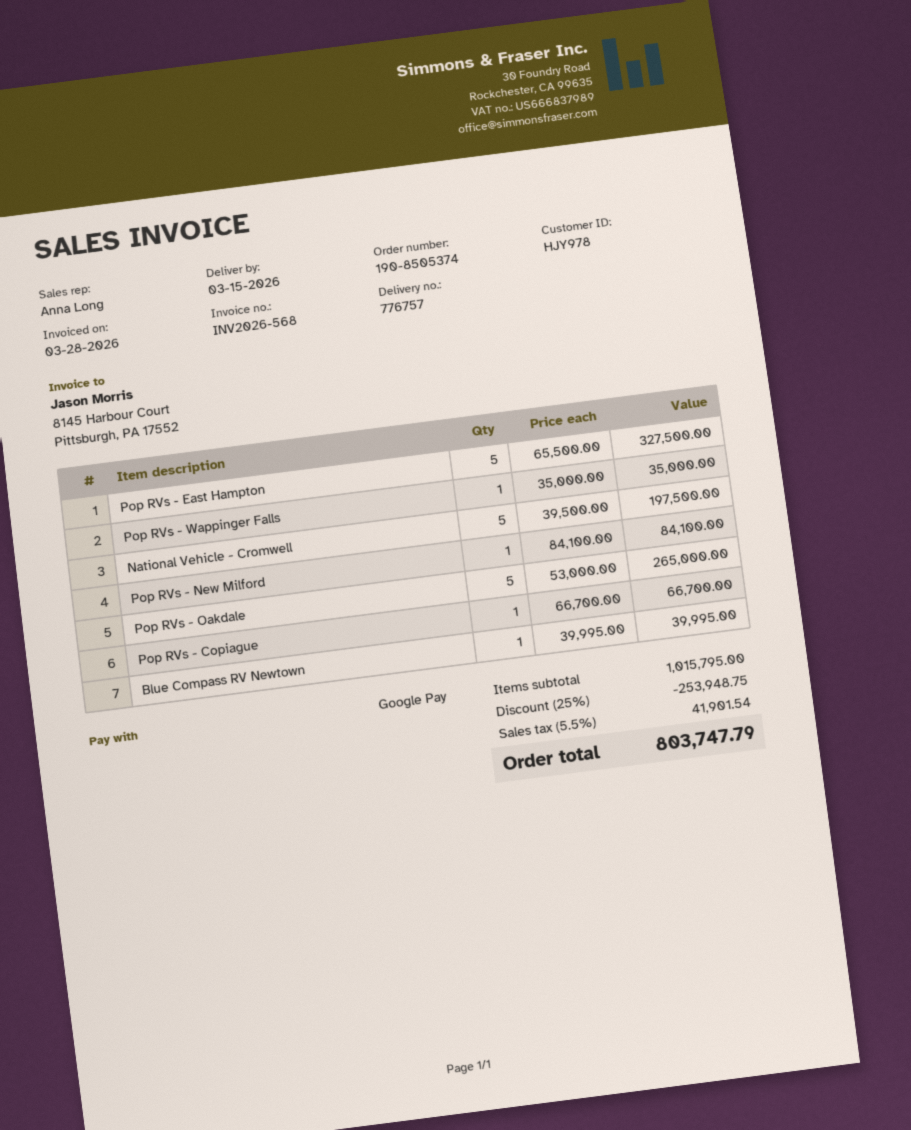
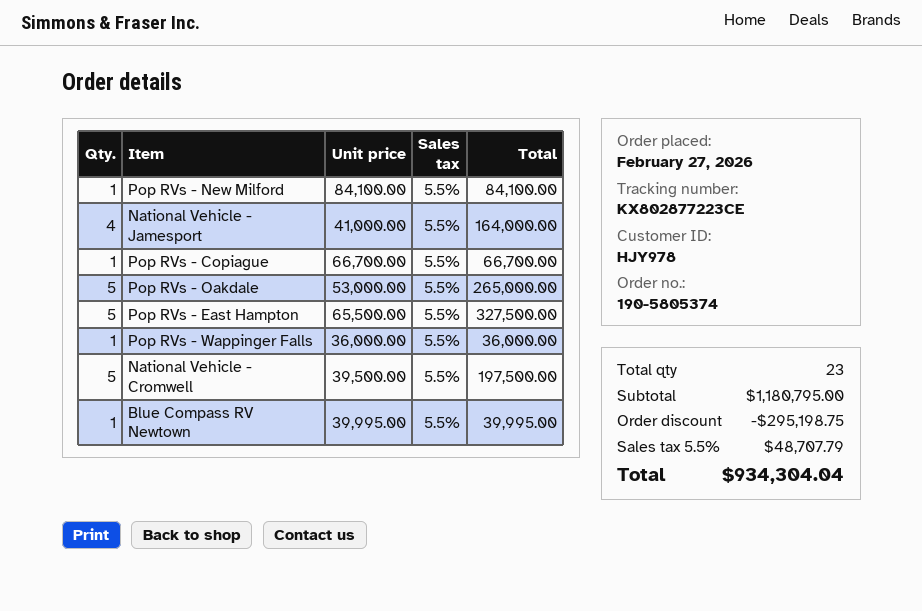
order number: 190-8505374 -> 190-5805374
Pop RVs - Wappinger Falls: 1 x 35000.00 = 35000.00 -> 1 x 36000.00 = 36000.00
National Vehicle - Jamesport: none -> 4 x 41000.00 = 164000.00
subtotal: 1015795.00 -> 1180795.00
discount: 253948.75 -> 295198.75
tax: 5.5% = 41901.54 -> 5.5% = 48707.79
total: 803747.79 -> 934304.04

